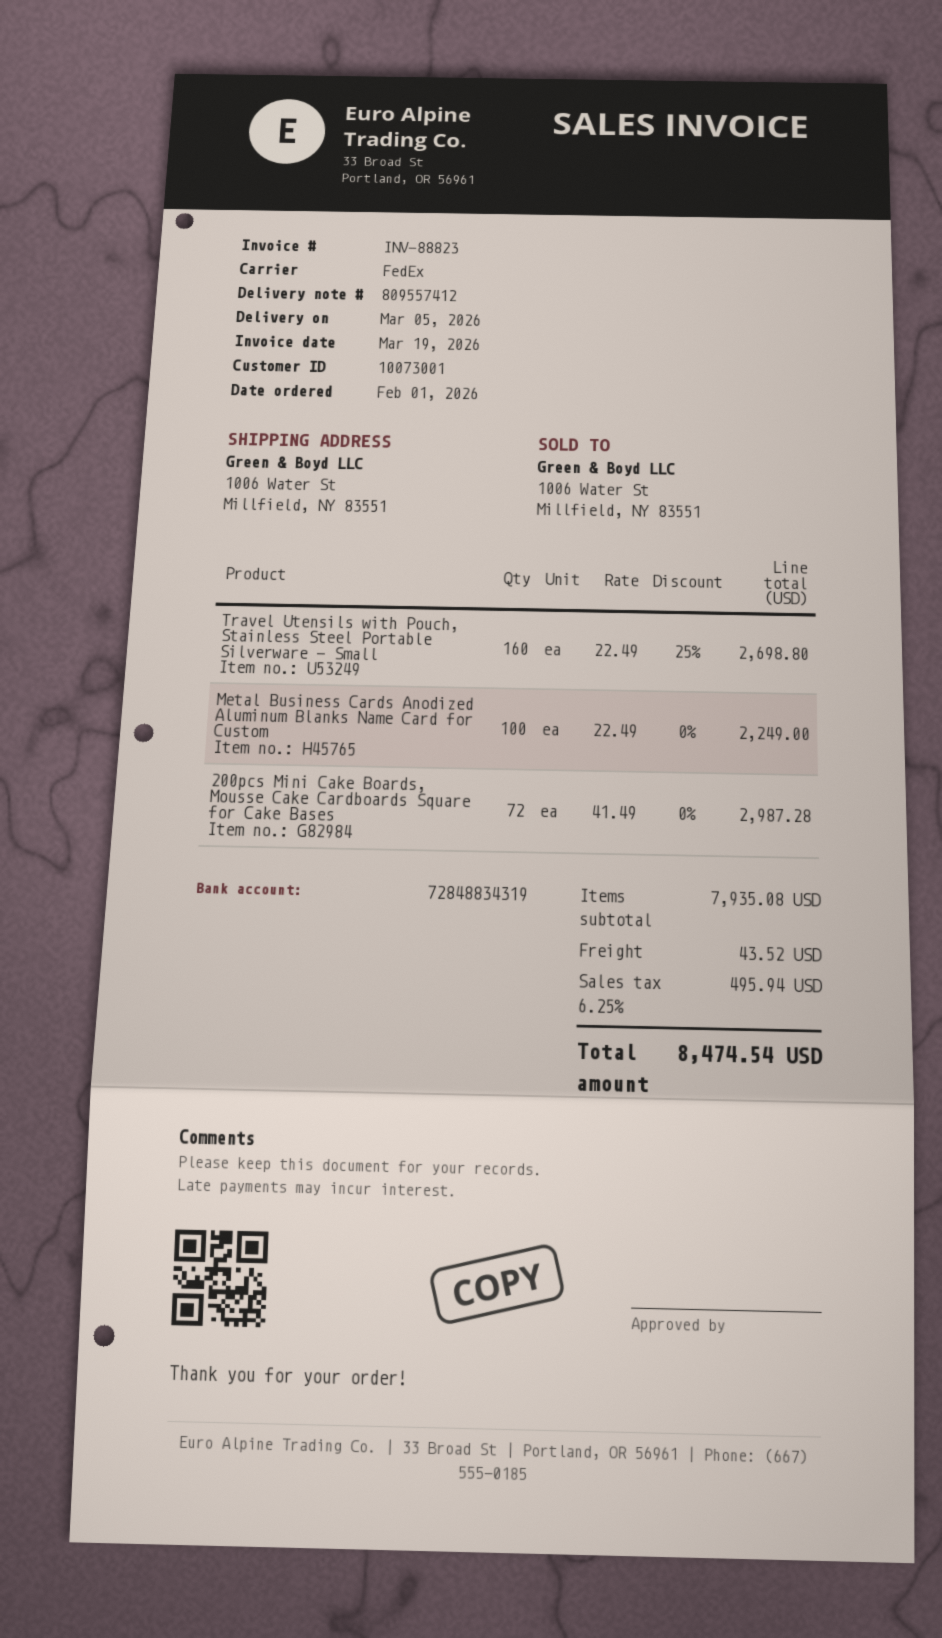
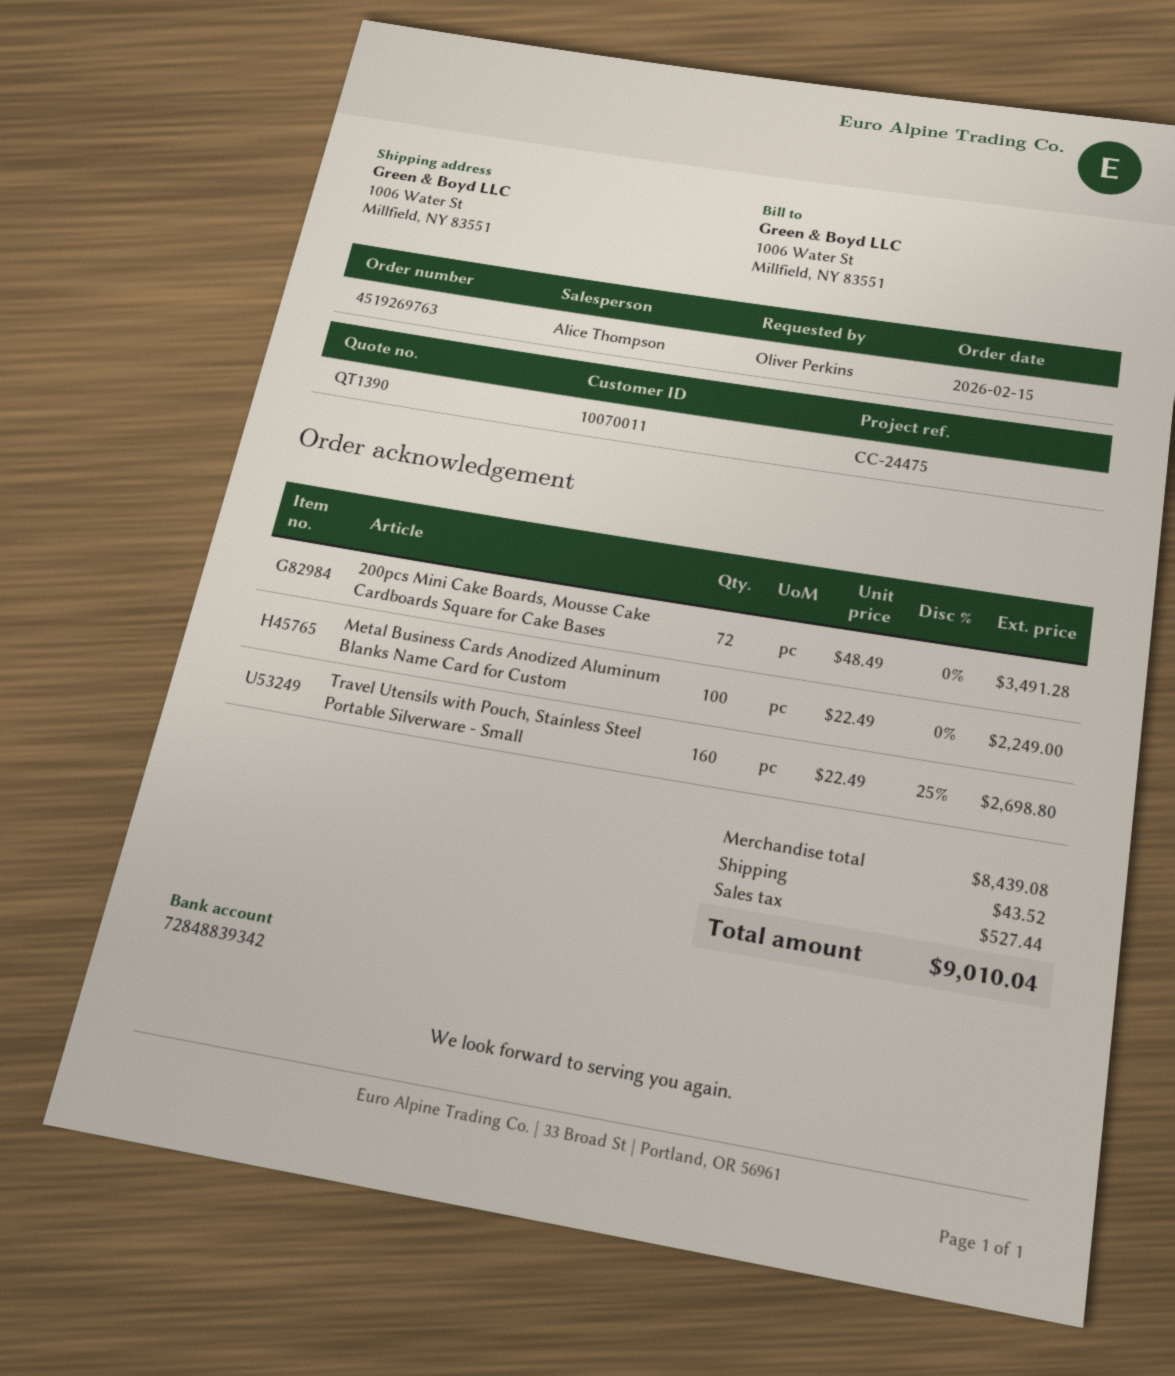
order date: 2026-02-01 -> 2026-02-15
customer number: 10073001 -> 10070011
bank account: 72848834319 -> 72848839342
200pcs Mini Cake Boards, Mousse Cake Cardboards Square for Cake Bases: 72 x 41.49 = 2987.28 -> 72 x 48.49 = 3491.28
subtotal: 7935.08 -> 8439.08
tax: 495.94 -> 527.44
total: 8474.54 -> 9010.04

